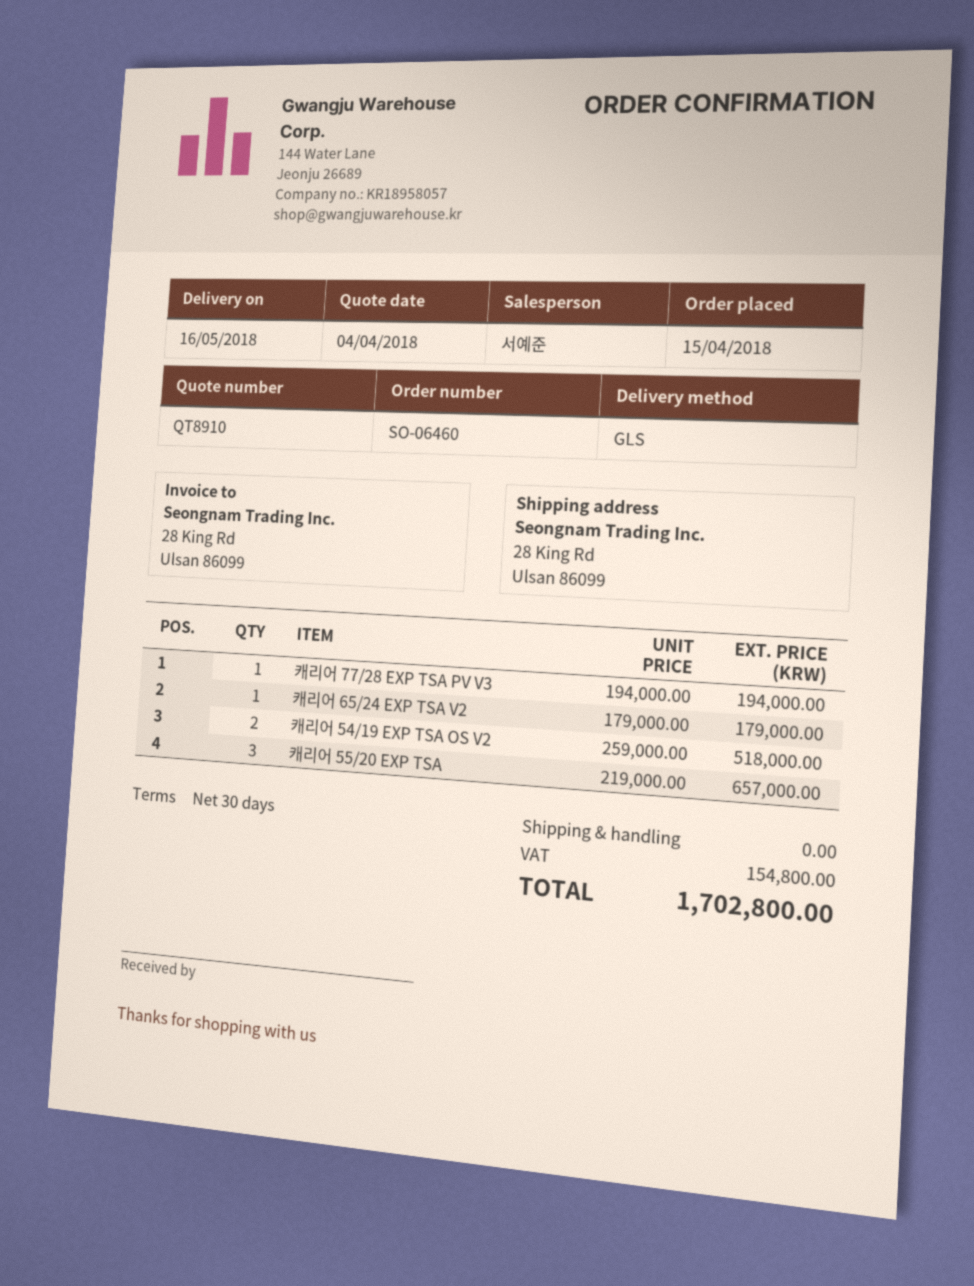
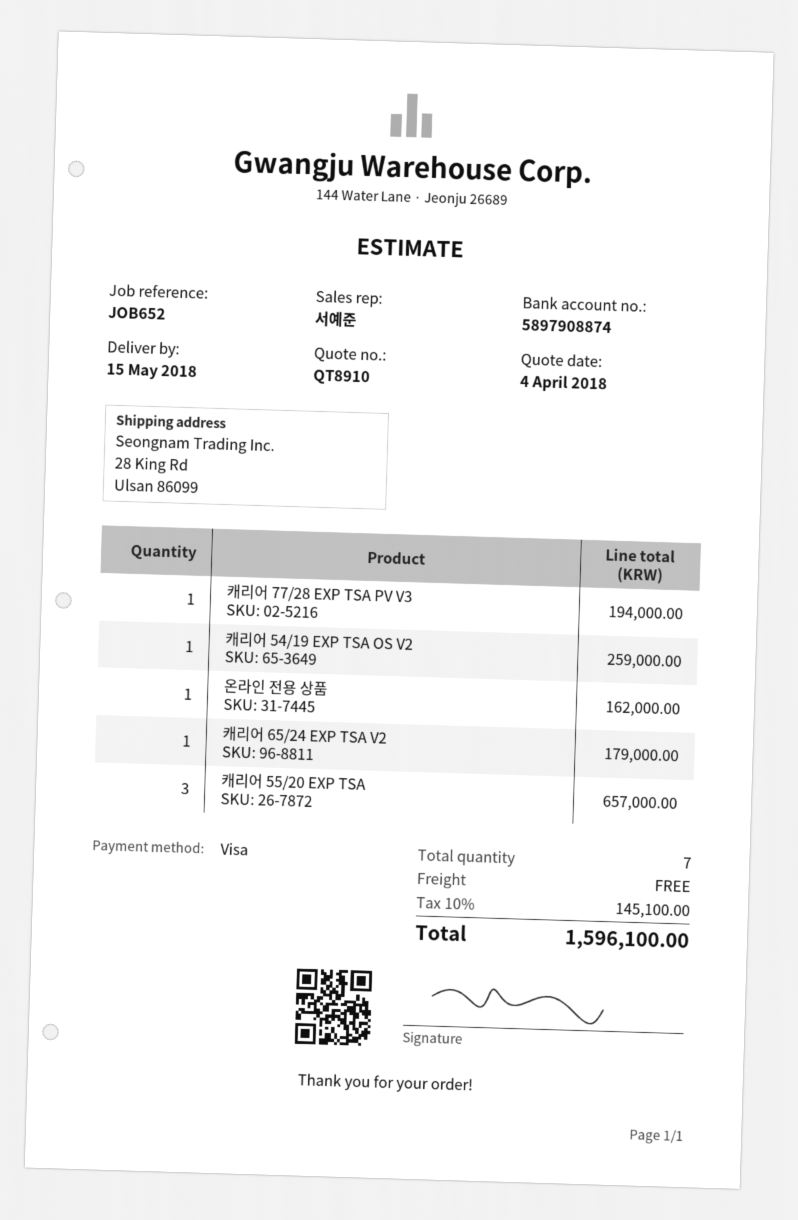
delivery date: 2018-05-16 -> 2018-05-15
캐리어 54/19 EXP TSA OS V2: 2 for 518000.00 -> 1 for 259000.00
온라인 전용 상품: none -> 1 for 162000.00
tax: 154800.00 -> 145100.00
total: 1702800.00 -> 1596100.00

